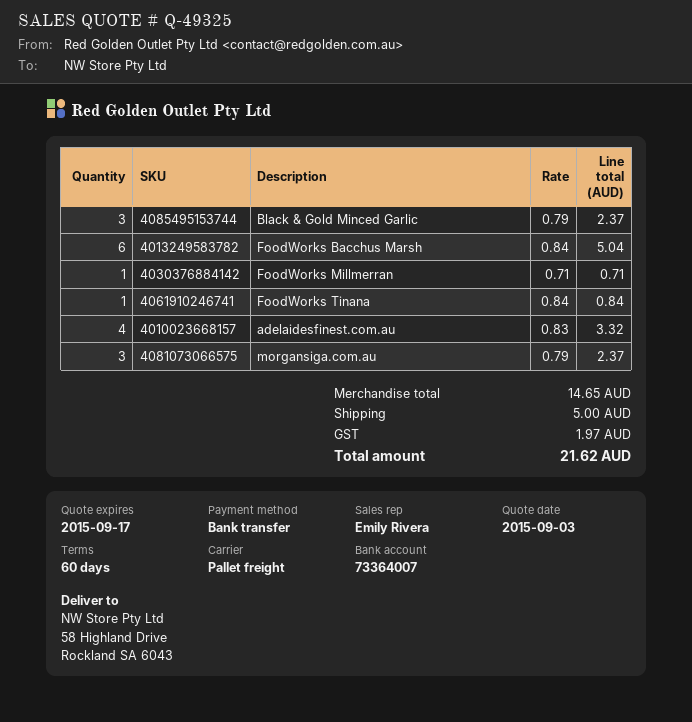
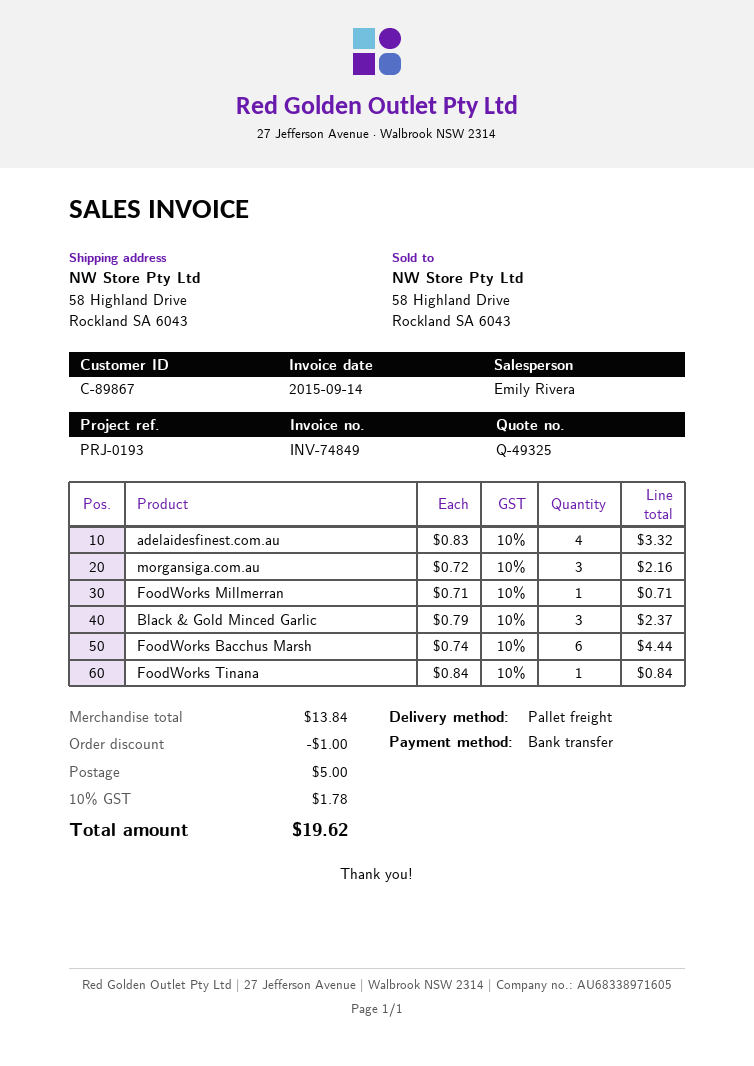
FoodWorks Bacchus Marsh: 6 x 0.84 = 5.04 -> 6 x 0.74 = 4.44
morgansiga.com.au: 3 x 0.79 = 2.37 -> 3 x 0.72 = 2.16
subtotal: 14.65 -> 13.84
discount: none -> 1.00
tax: 1.97 -> 1.78
total: 21.62 -> 19.62

